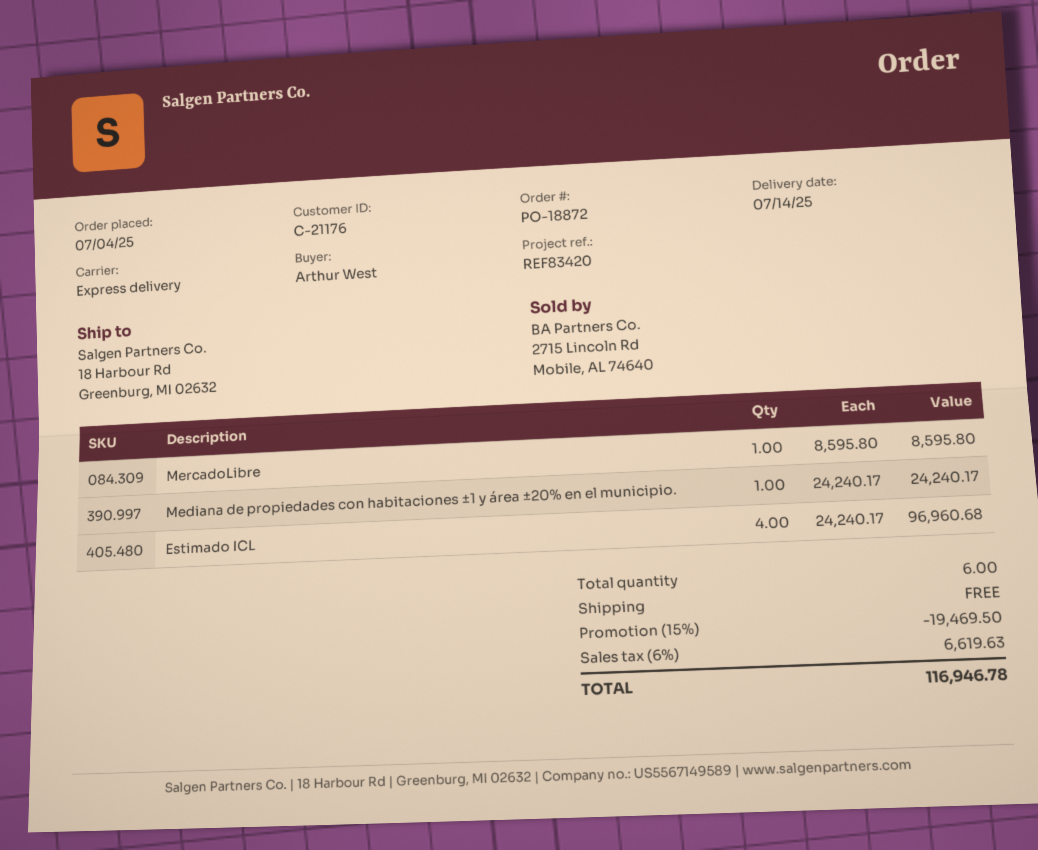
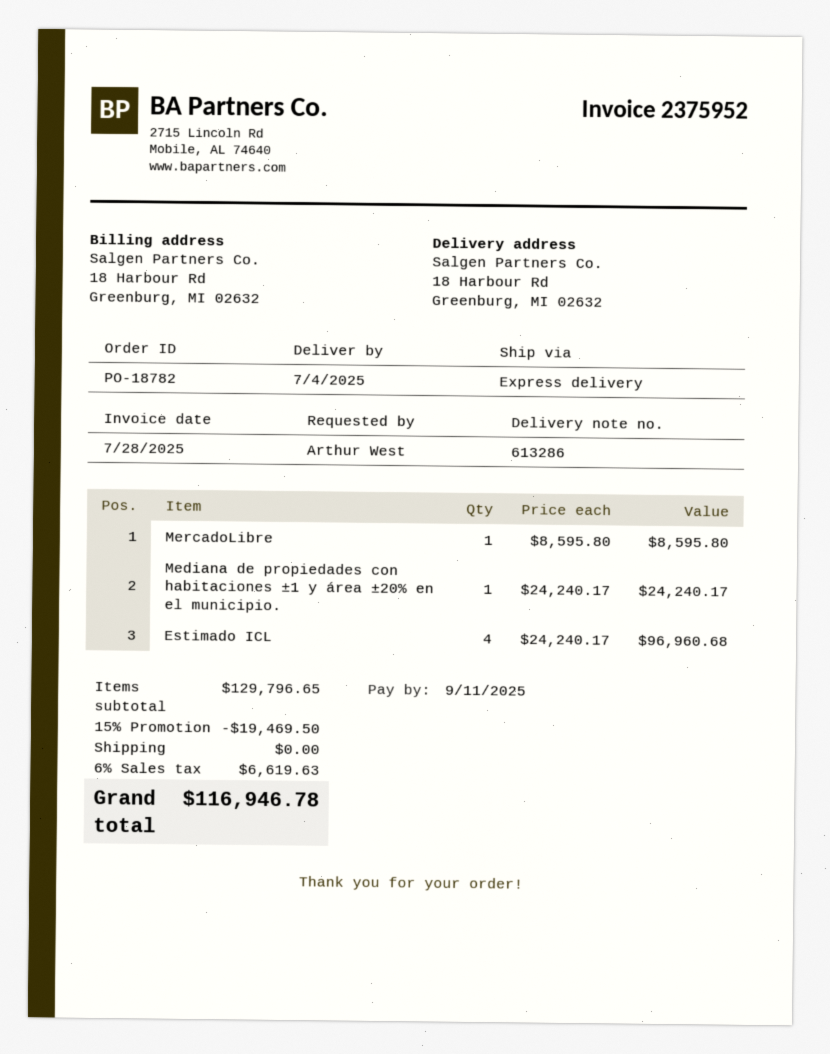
order number: PO-18872 -> PO-18782
delivery date: 2025-07-14 -> 2025-07-04

